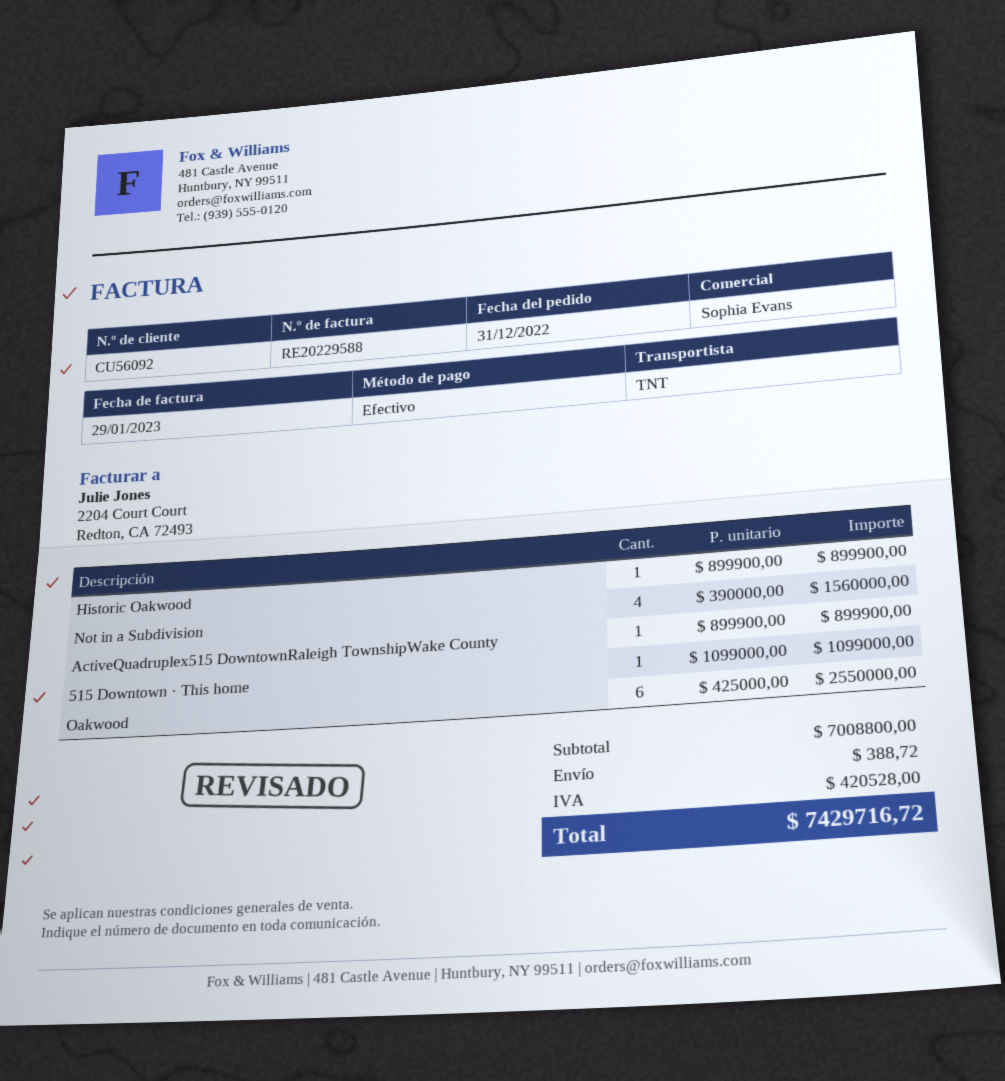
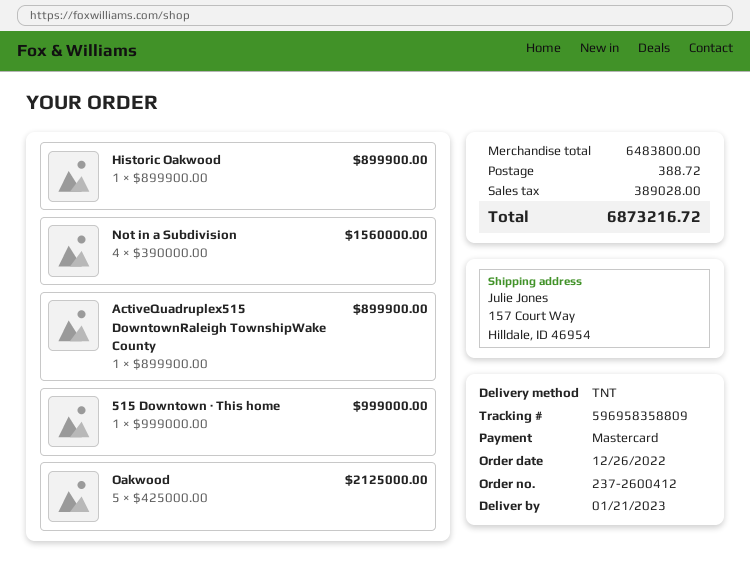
order date: 2022-12-31 -> 2022-12-26
payment method: cash -> Mastercard
515 Downtown · This home: 1 x 1099000.00 = 1099000.00 -> 1 x 999000.00 = 999000.00
Oakwood: 6 x 425000.00 = 2550000.00 -> 5 x 425000.00 = 2125000.00
subtotal: 7008800.00 -> 6483800.00
tax: 420528.00 -> 389028.00
total: 7429716.72 -> 6873216.72

